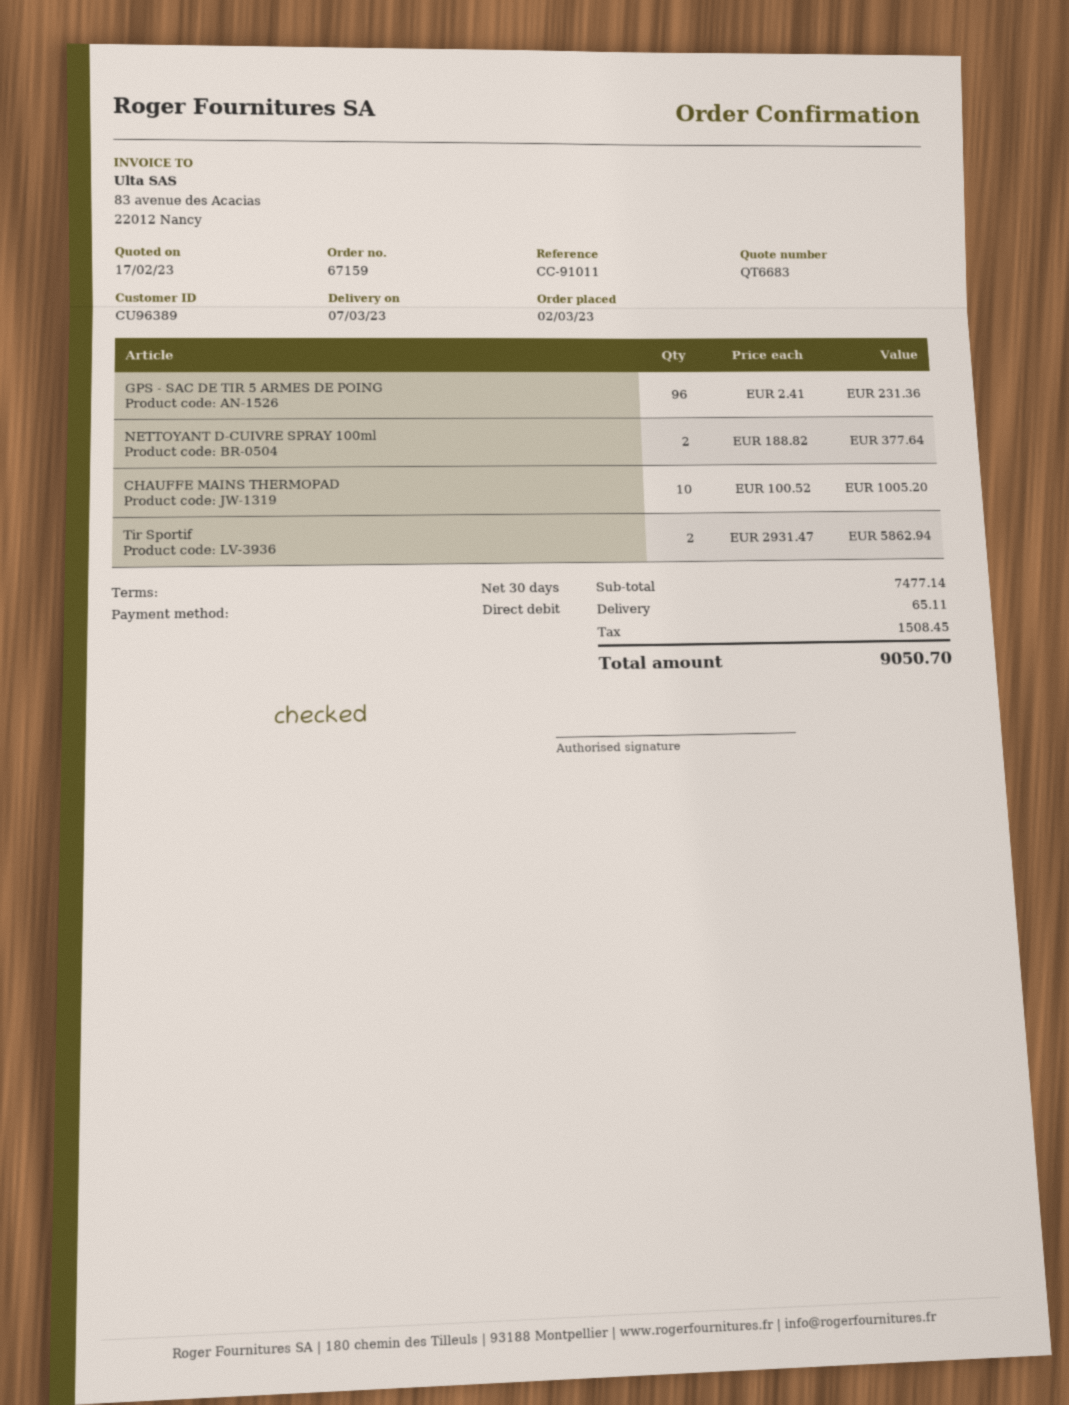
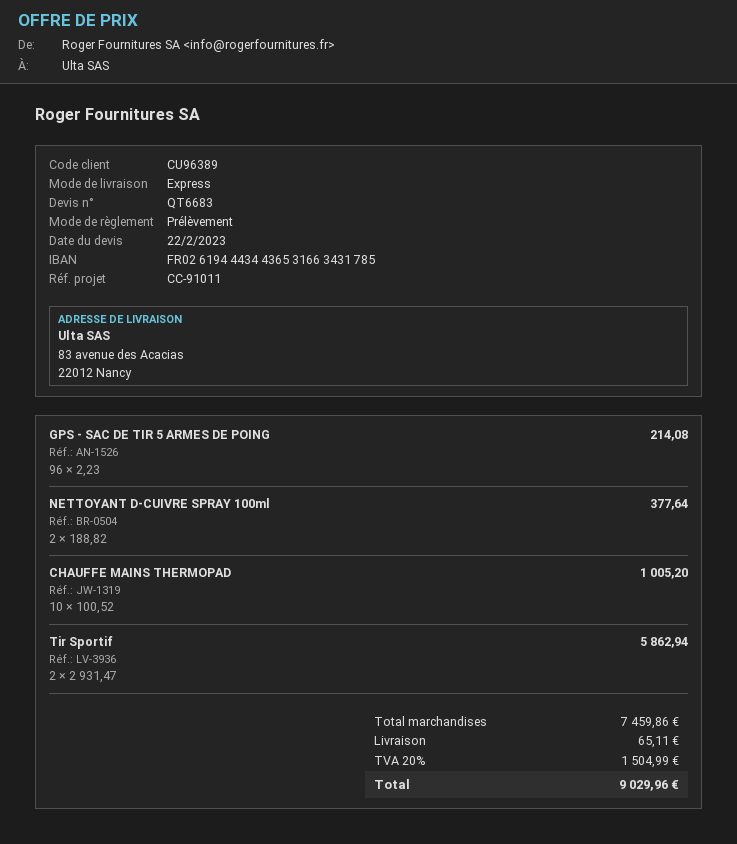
quote date: 2023-02-17 -> 2023-02-22
GPS - SAC DE TIR 5 ARMES DE POING: 96 x 2.41 = 231.36 -> 96 x 2.23 = 214.08
subtotal: 7477.14 -> 7459.86
tax: 1508.45 -> 1504.99
total: 9050.70 -> 9029.96

